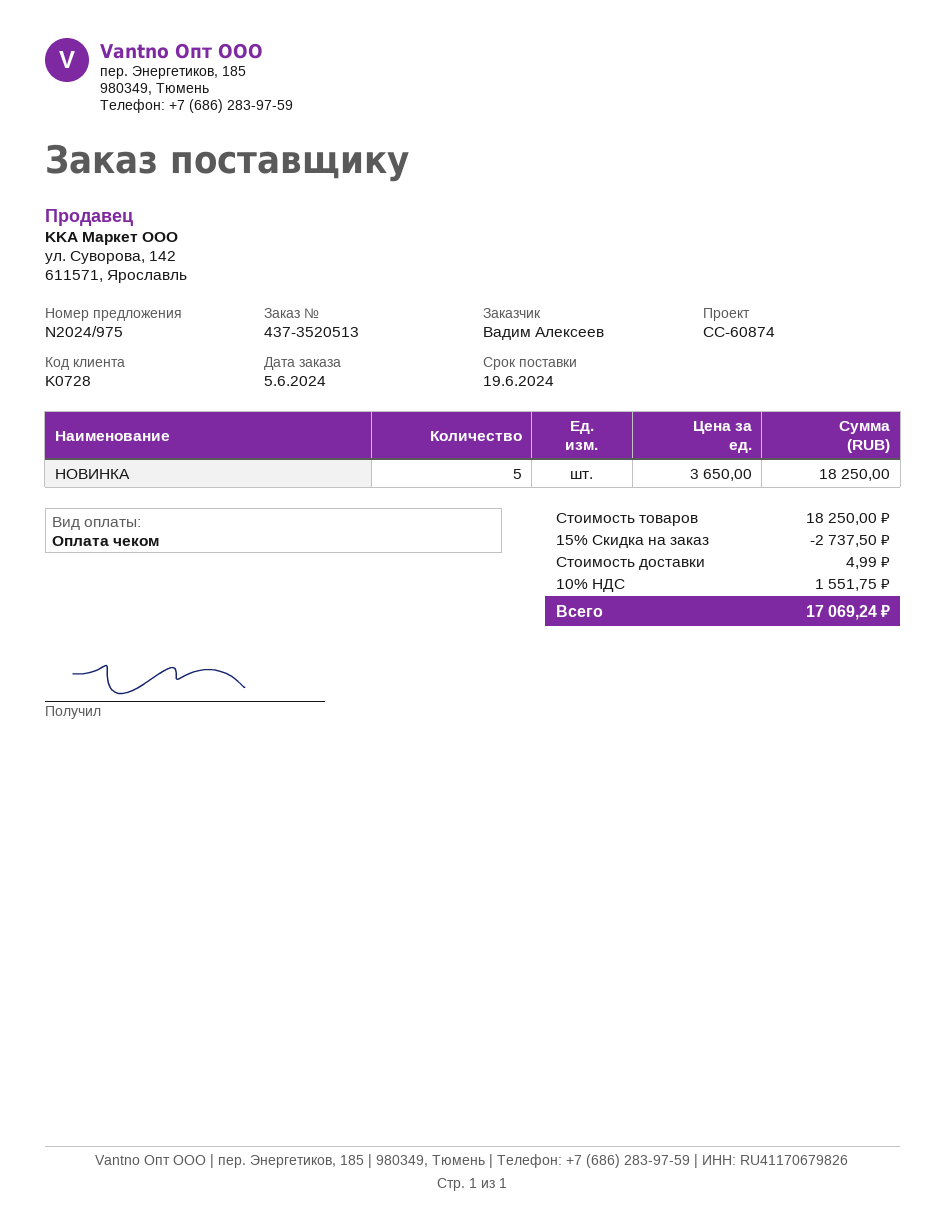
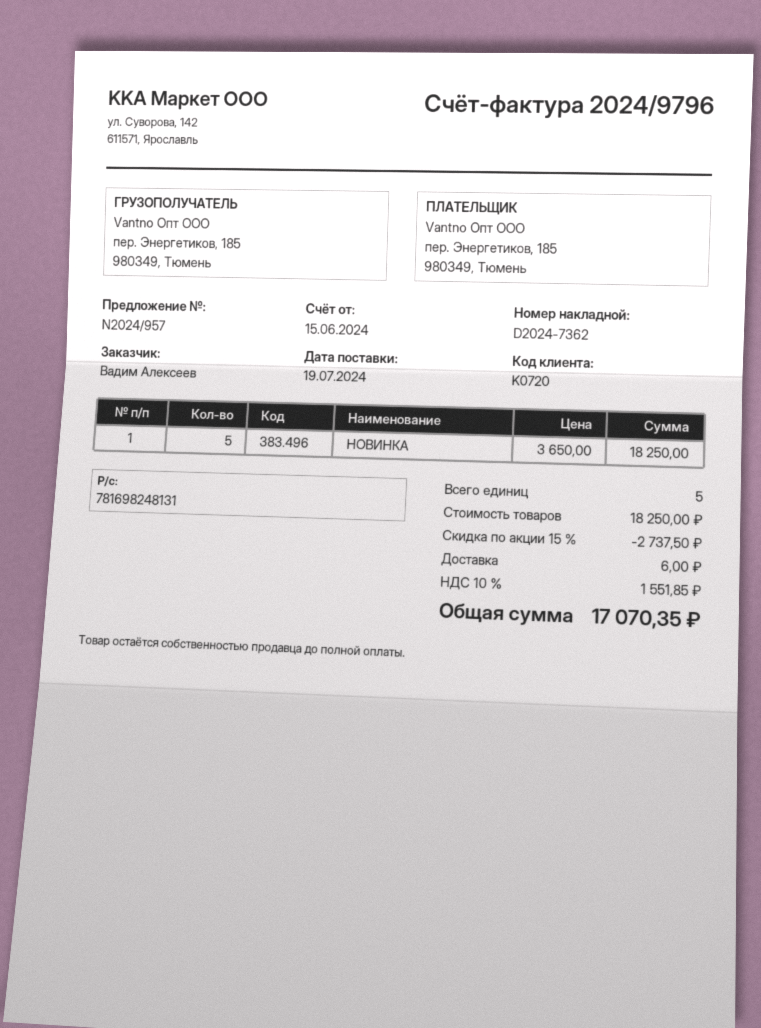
quote number: N2024/975 -> N2024/957
delivery date: 2024-06-19 -> 2024-07-19
customer number: K0728 -> K0720
shipping: 4.99 -> 6.00
tax: 10% = 1551.75 -> 10% = 1551.85
total: 17069.24 -> 17070.35

